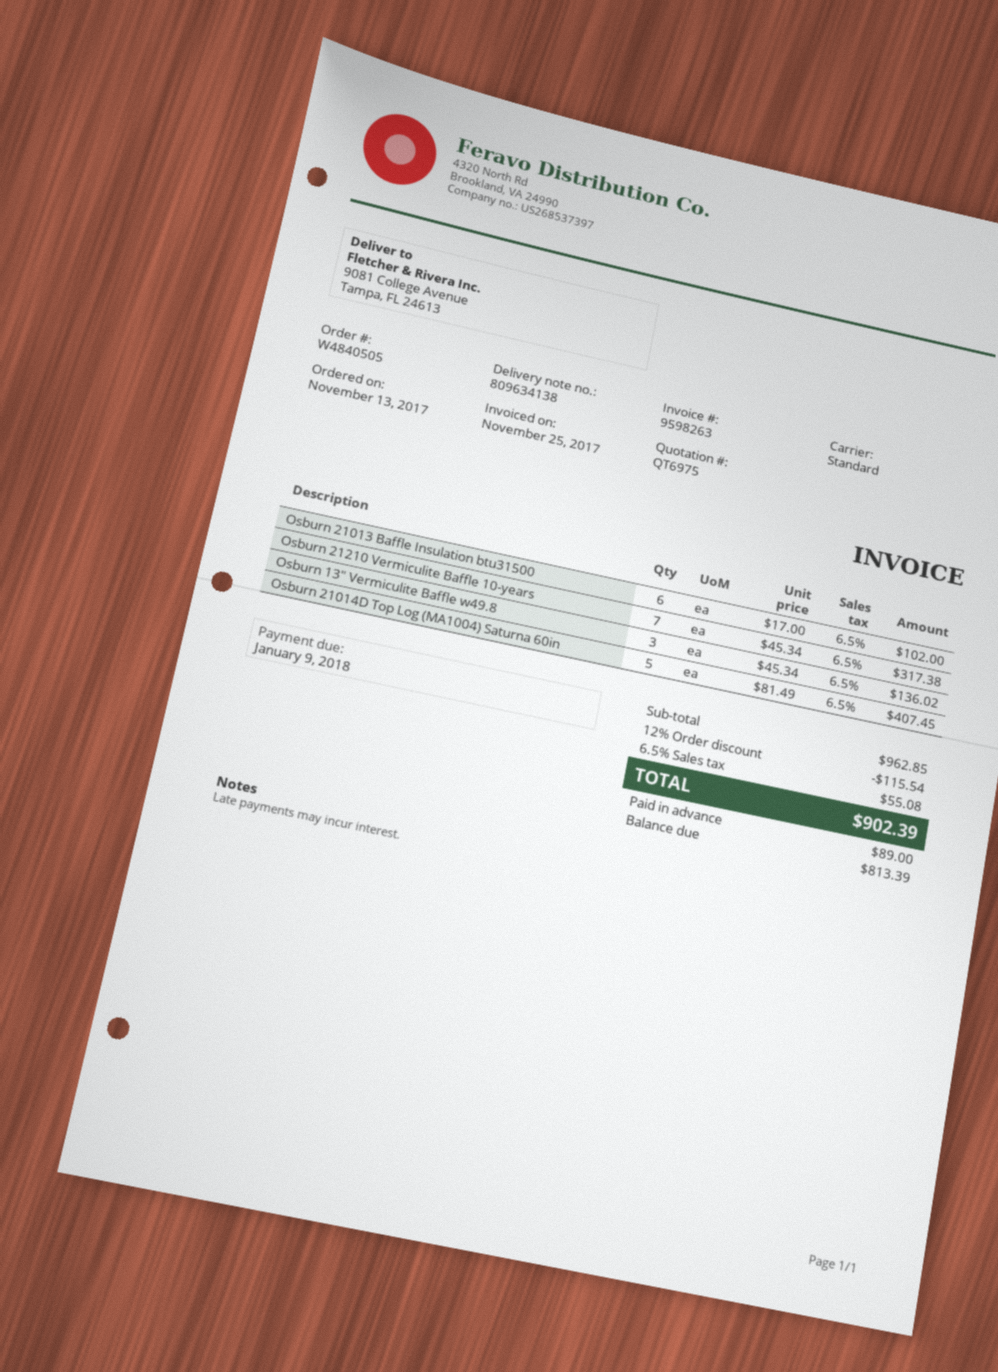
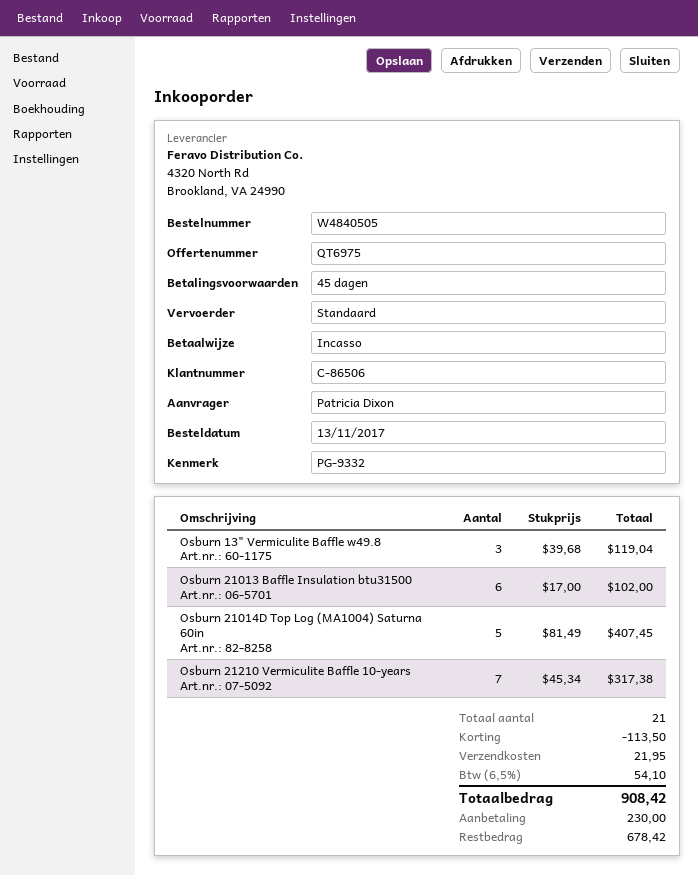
Osburn 13" Vermiculite Baffle w49.8: 3 x 45.34 = 136.02 -> 3 x 39.68 = 119.04
discount: 115.54 -> 113.50
shipping: none -> 21.95
tax: 6.5% = 55.08 -> 6.5% = 54.10
total: 902.39 -> 908.42
deposit: 89.00 -> 230.00
balance: 813.39 -> 678.42

